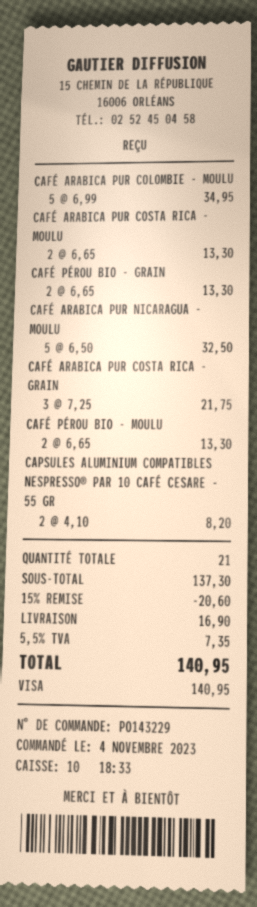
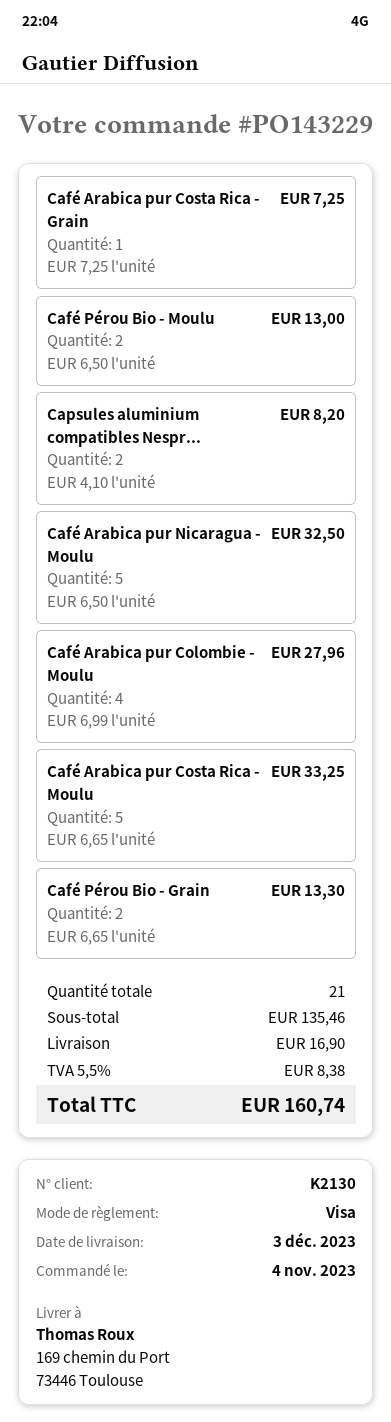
CAFÉ ARABICA PUR COLOMBIE - MOULU: 5 x 6.99 = 34.95 -> 4 x 6.99 = 27.96
CAFÉ ARABICA PUR COSTA RICA - MOULU: 2 x 6.65 = 13.30 -> 5 x 6.65 = 33.25
CAFÉ ARABICA PUR COSTA RICA - GRAIN: 3 x 7.25 = 21.75 -> 1 x 7.25 = 7.25
CAFÉ PÉROU BIO - MOULU: 2 x 6.65 = 13.30 -> 2 x 6.50 = 13.00
subtotal: 137.30 -> 135.46
discount: 15% = 20.60 -> none
tax: 5.5% = 7.35 -> 5.5% = 8.38
total: 140.95 -> 160.74

